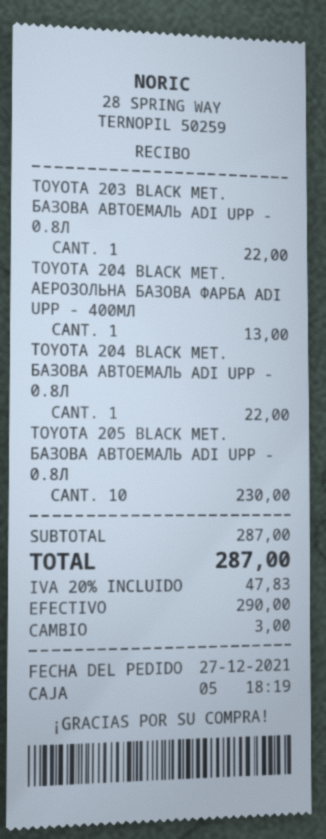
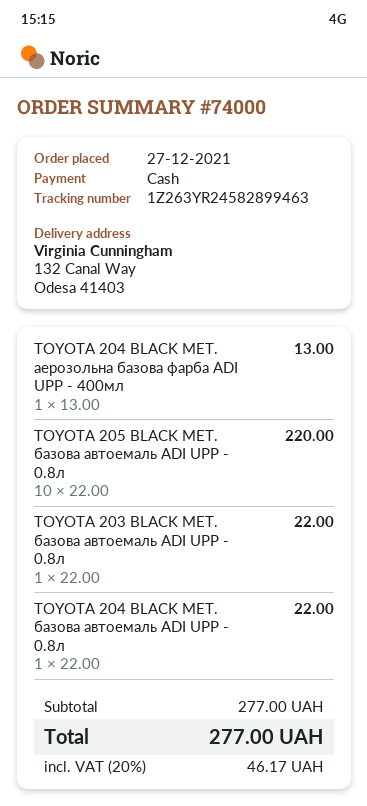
TOYOTA 205 BLACK MET. БАЗОВА АВТОЕМАЛЬ ADI UPP - 0.8Л: 10 for 230.00 -> 10 for 220.00
subtotal: 287.00 -> 277.00
tax: 20% = 47.83 -> 20% = 46.17
total: 287.00 -> 277.00

